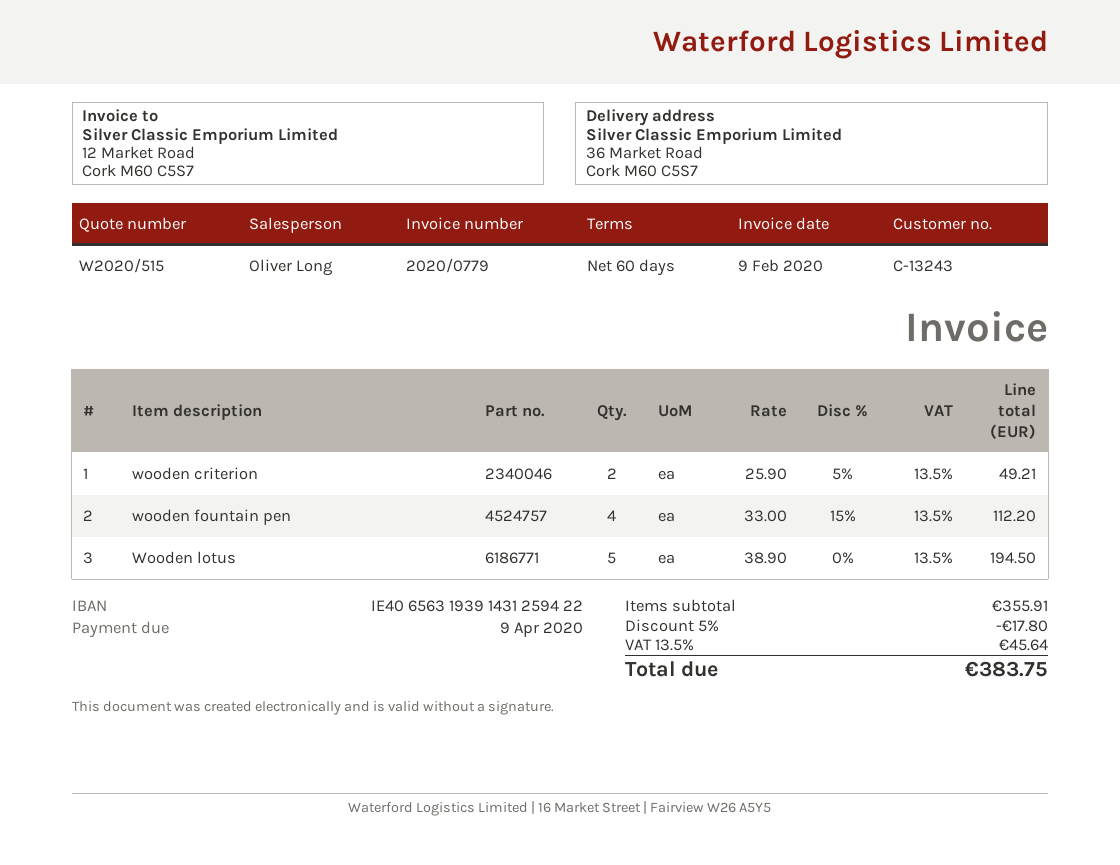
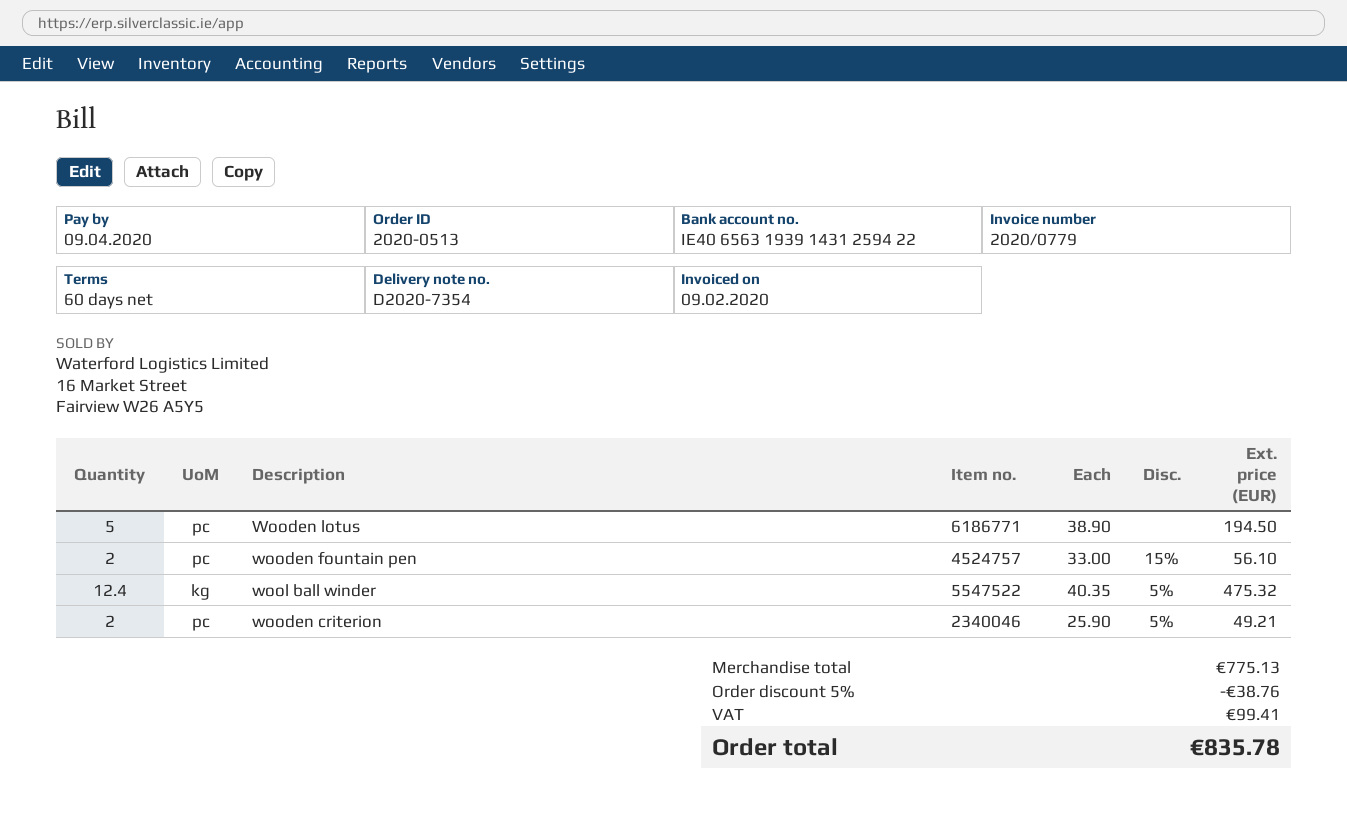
wooden fountain pen: 4 x 33.00 - 15% = 112.20 -> 2 x 33.00 - 15% = 56.10
wool ball winder: none -> 12.4 x 40.35 - 5% = 475.32
subtotal: 355.91 -> 775.13
discount: 5% = 17.80 -> 5% = 38.76
tax: 45.64 -> 99.41
total: 383.75 -> 835.78

